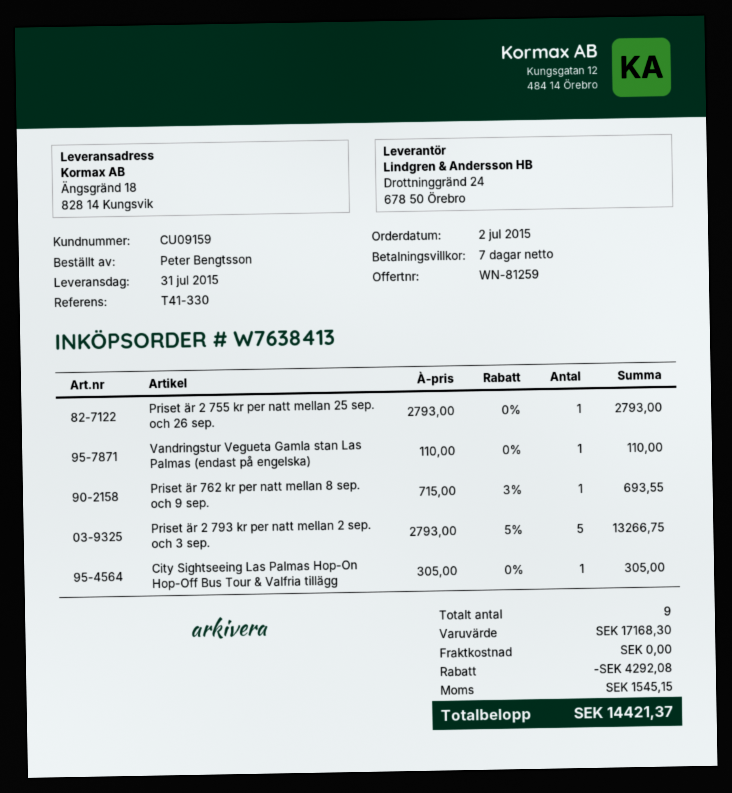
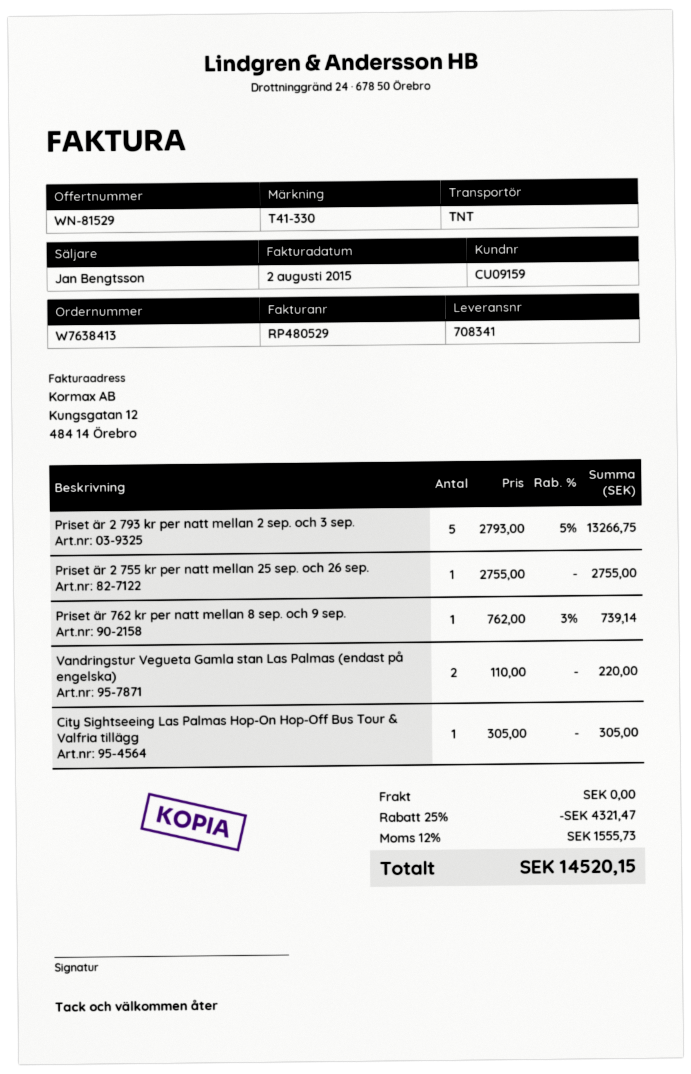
quote number: WN-81259 -> WN-81529
Priset är 2 755 kr per natt mellan 25 sep. och 26 sep.: 1 x 2793.00 = 2793.00 -> 1 x 2755.00 = 2755.00
Vandringstur Vegueta Gamla stan Las Palmas (endast på engelska): 1 x 110.00 = 110.00 -> 2 x 110.00 = 220.00
Priset är 762 kr per natt mellan 8 sep. och 9 sep.: 1 x 715.00 - 3% = 693.55 -> 1 x 762.00 - 3% = 739.14
discount: 4292.08 -> 4321.47
tax: 1545.15 -> 1555.73
total: 14421.37 -> 14520.15

